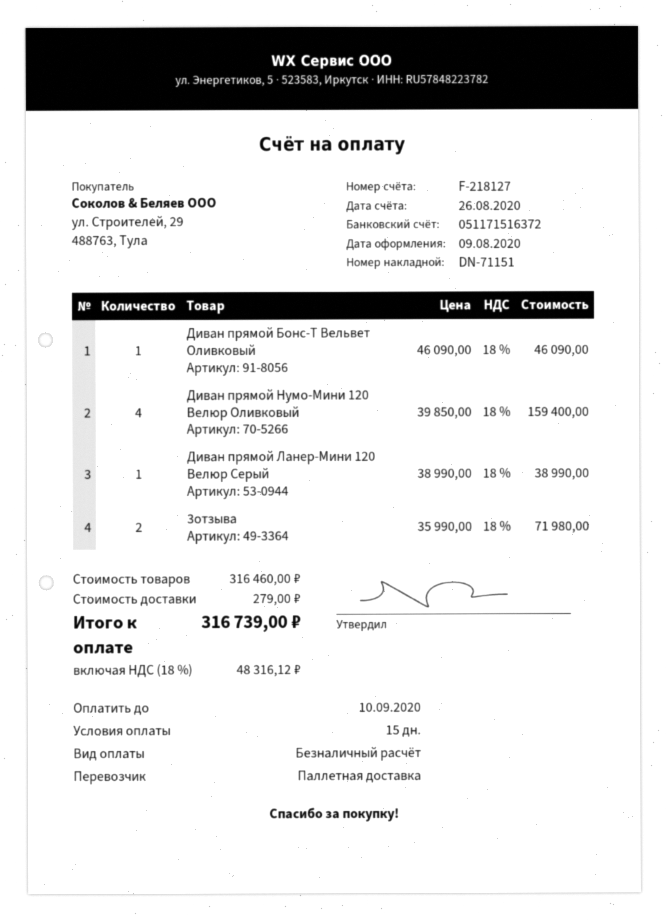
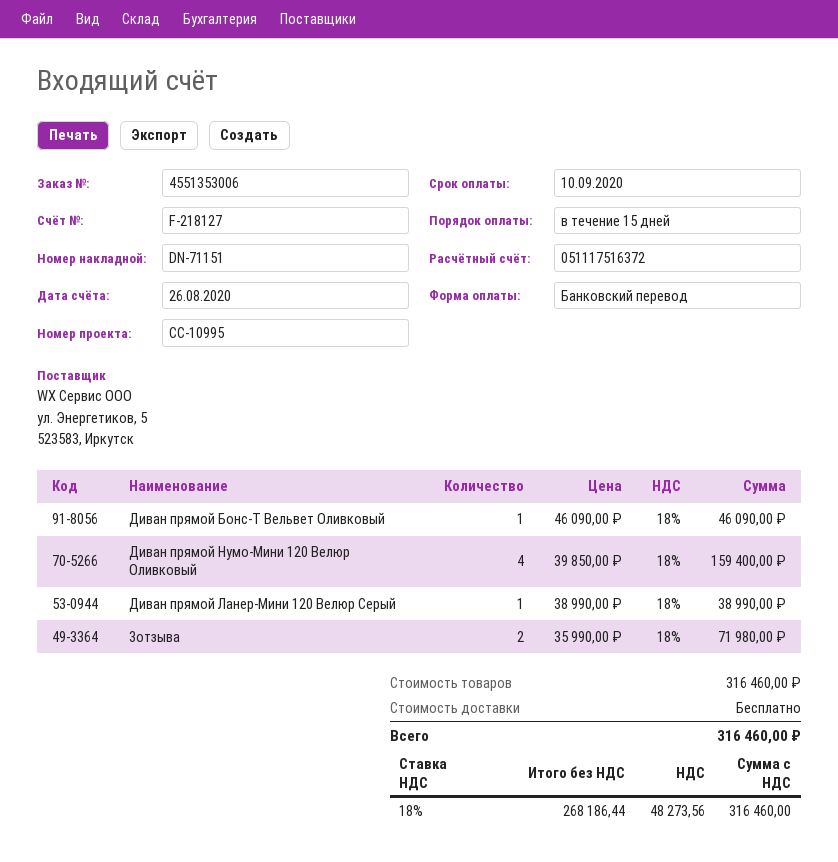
bank account: 051171516372 -> 051117516372
shipping: 279.00 -> 0.00
tax: 18% = 48316.12 -> 18% = 48273.56
total: 316739.00 -> 316460.00

